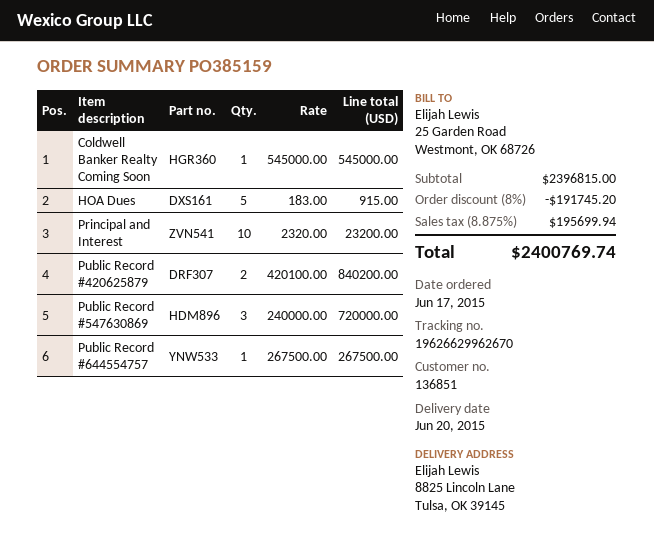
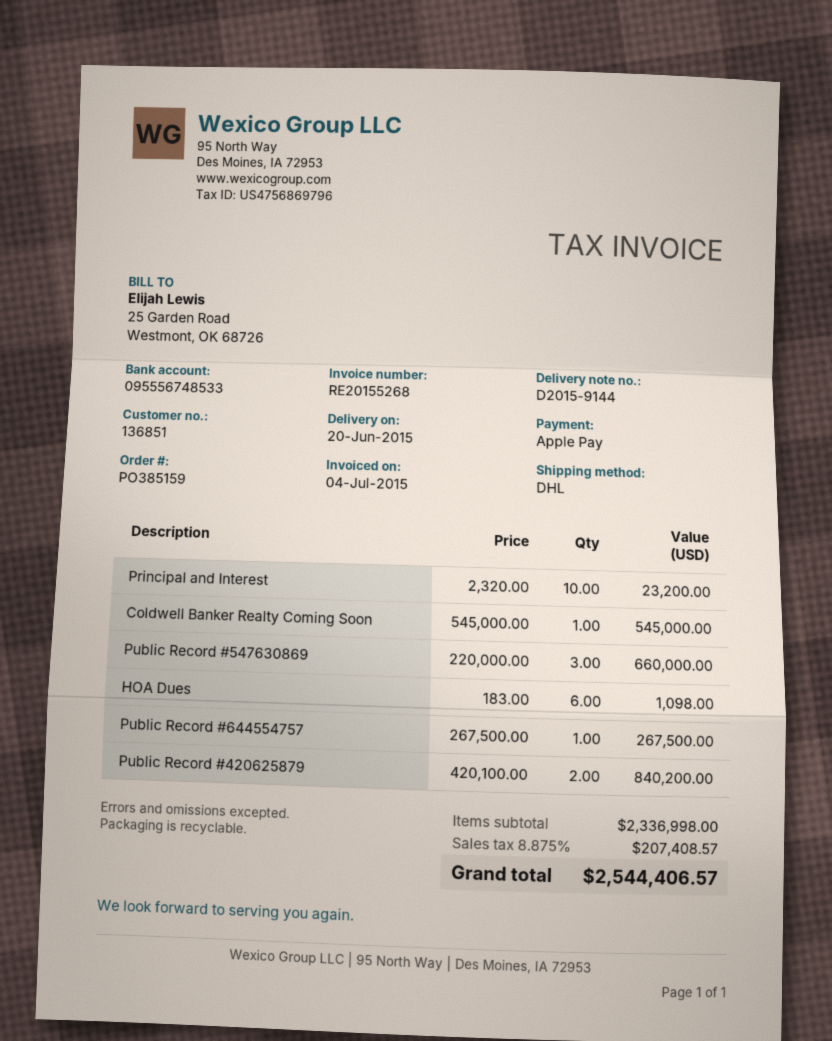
HOA Dues: 5 x 183.00 = 915.00 -> 6 x 183.00 = 1098.00
Public Record #547630869: 3 x 240000.00 = 720000.00 -> 3 x 220000.00 = 660000.00
subtotal: 2396815.00 -> 2336998.00
discount: 8% = 191745.20 -> none
tax: 8.875% = 195699.94 -> 8.875% = 207408.57
total: 2400769.74 -> 2544406.57

